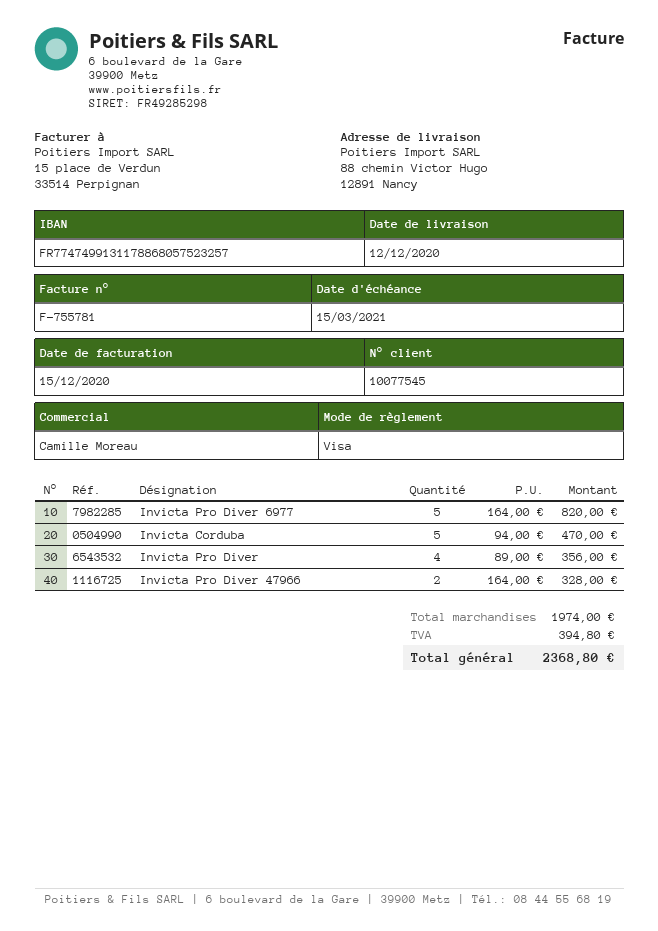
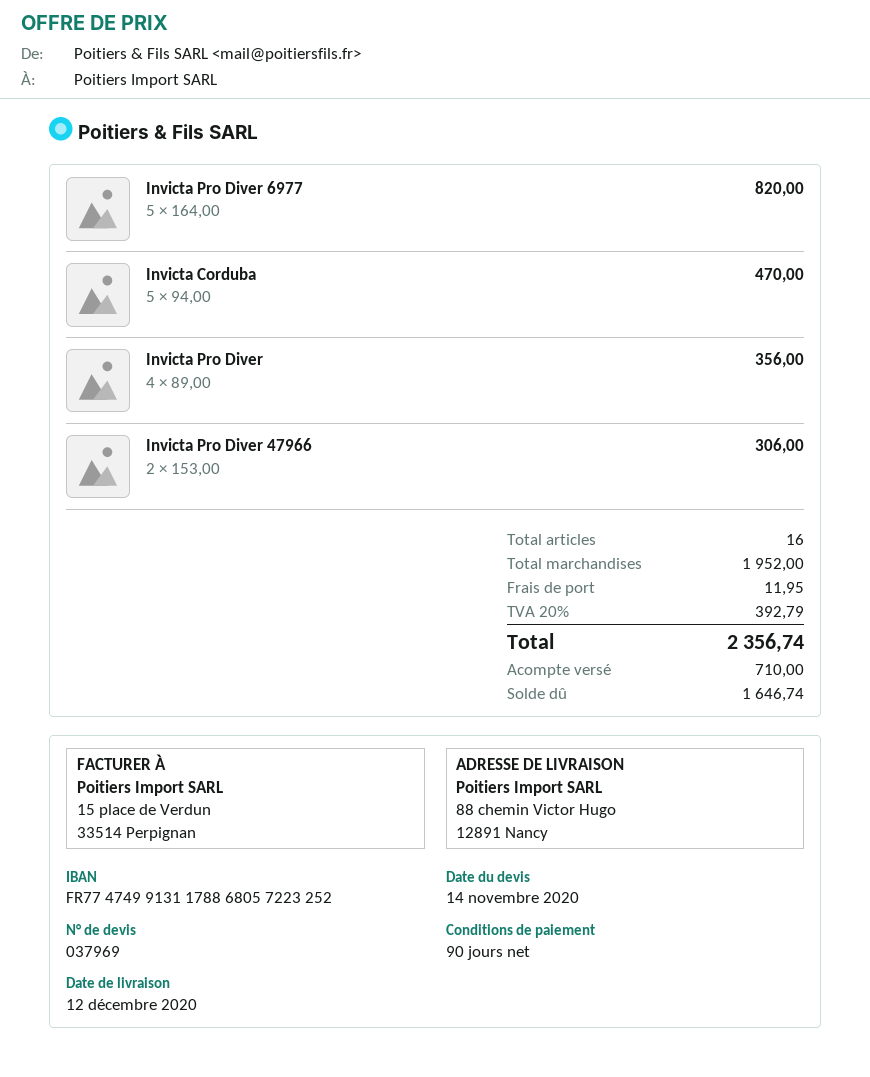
bank account: FR7747499131178868057523257 -> FR7747499131178868057223252
Invicta Pro Diver 47966: 2 x 164.00 = 328.00 -> 2 x 153.00 = 306.00
subtotal: 1974.00 -> 1952.00
shipping: none -> 11.95
tax: 394.80 -> 392.79
total: 2368.80 -> 2356.74

